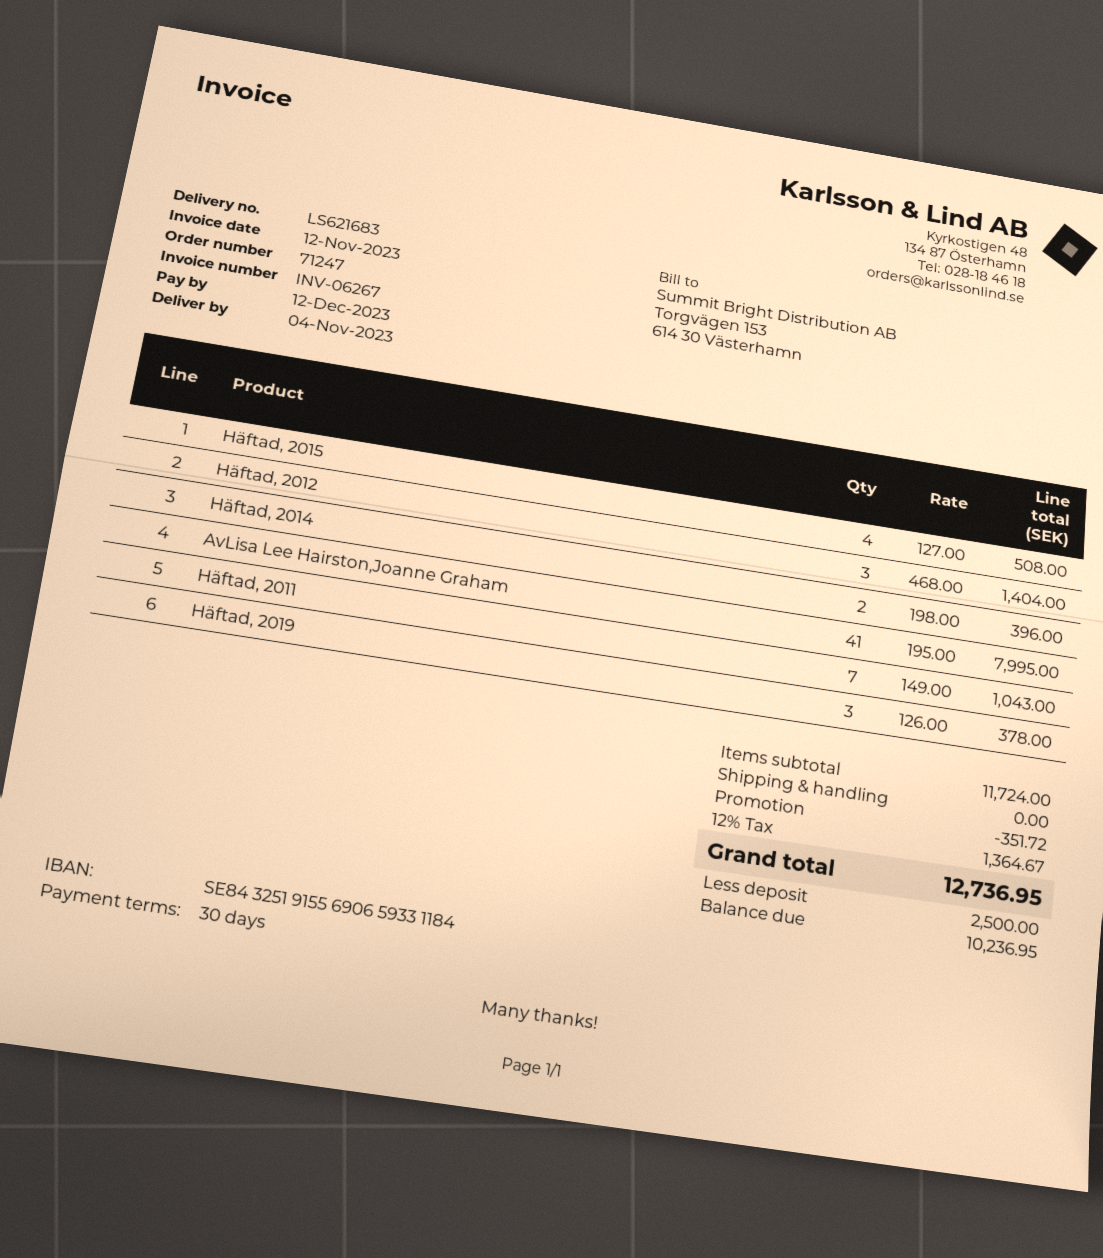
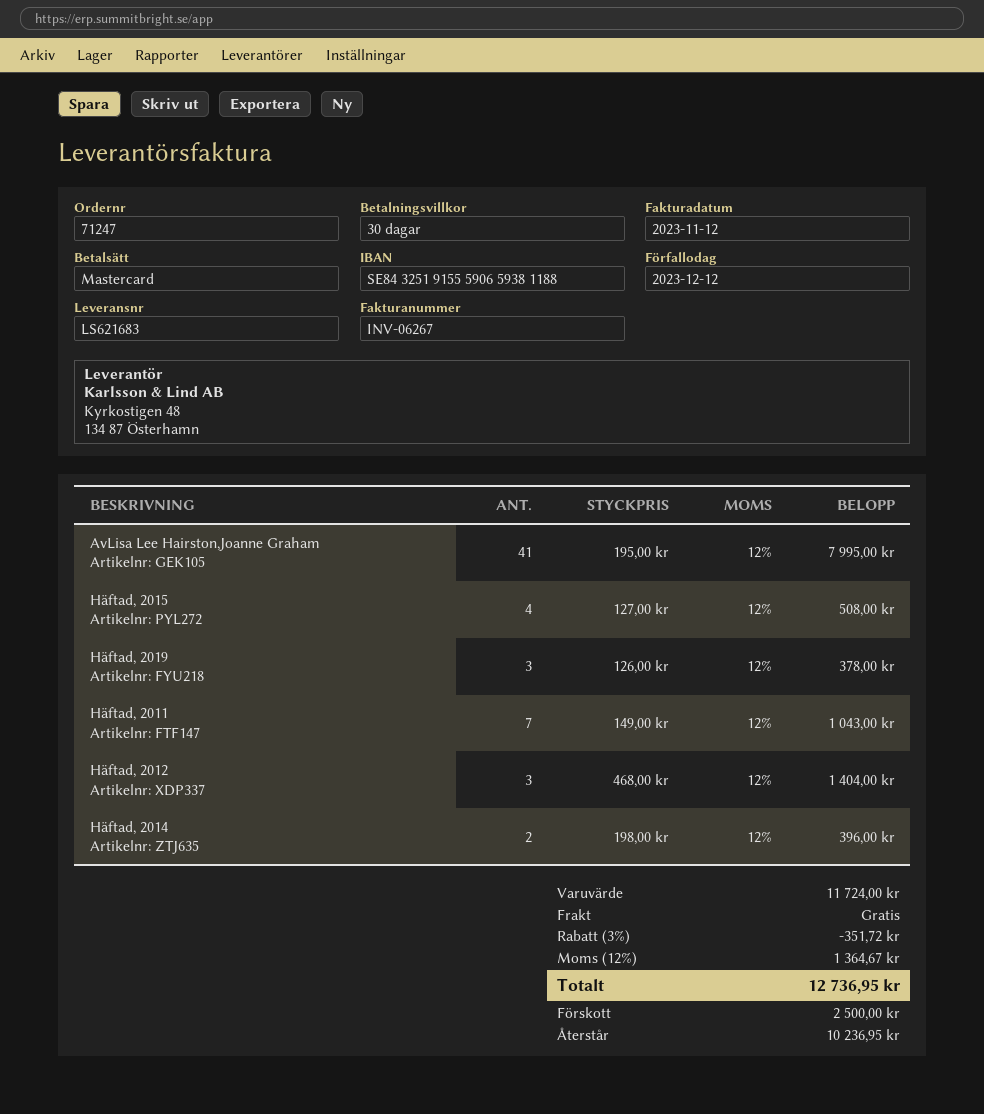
bank account: SE8432519155690659331184 -> SE8432519155590659381188

